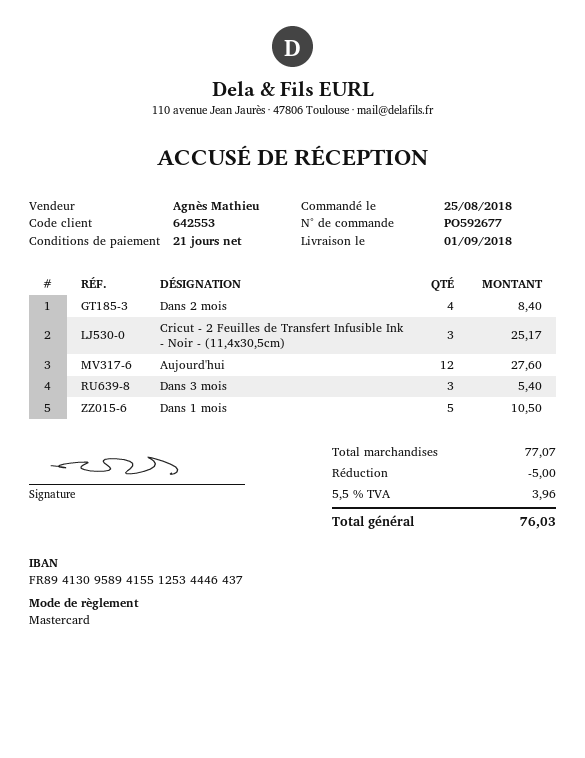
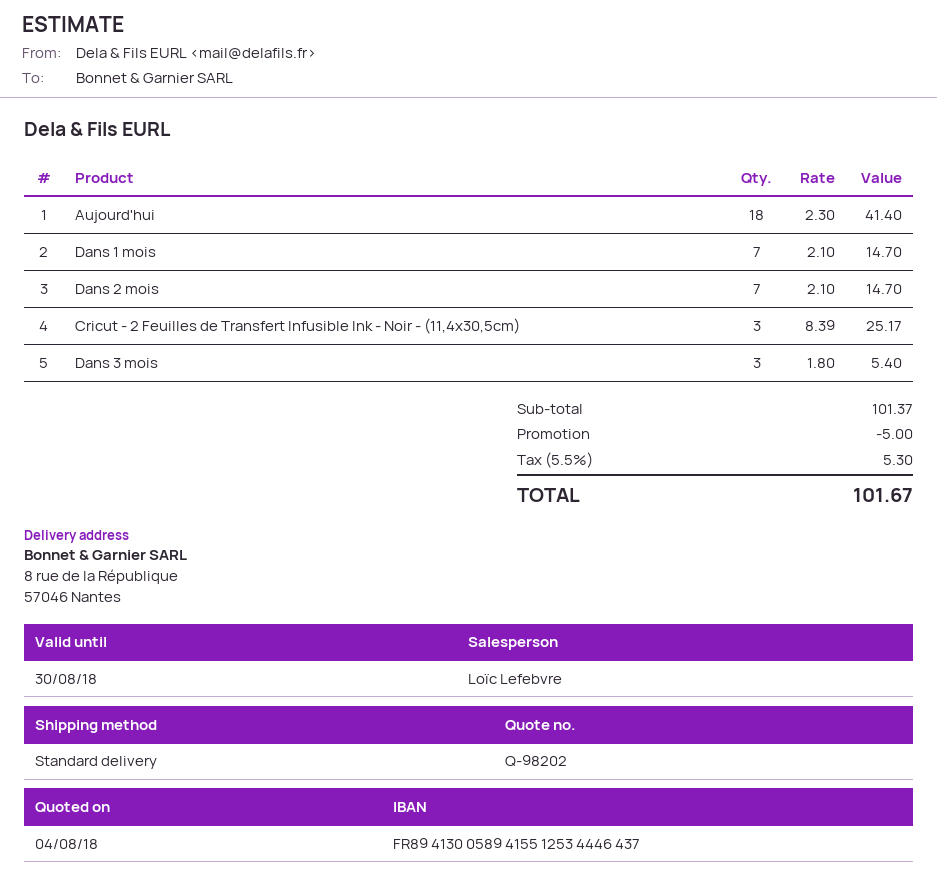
sales rep: Agnès Mathieu -> Loïc Lefebvre
bank account: FR8941309589415512534446437 -> FR8941300589415512534446437
Dans 2 mois: 4 for 8.40 -> 7 for 14.70
Aujourd'hui: 12 for 27.60 -> 18 for 41.40
Dans 1 mois: 5 for 10.50 -> 7 for 14.70
subtotal: 77.07 -> 101.37
tax: 5.5% = 3.96 -> 5.5% = 5.30
total: 76.03 -> 101.67

